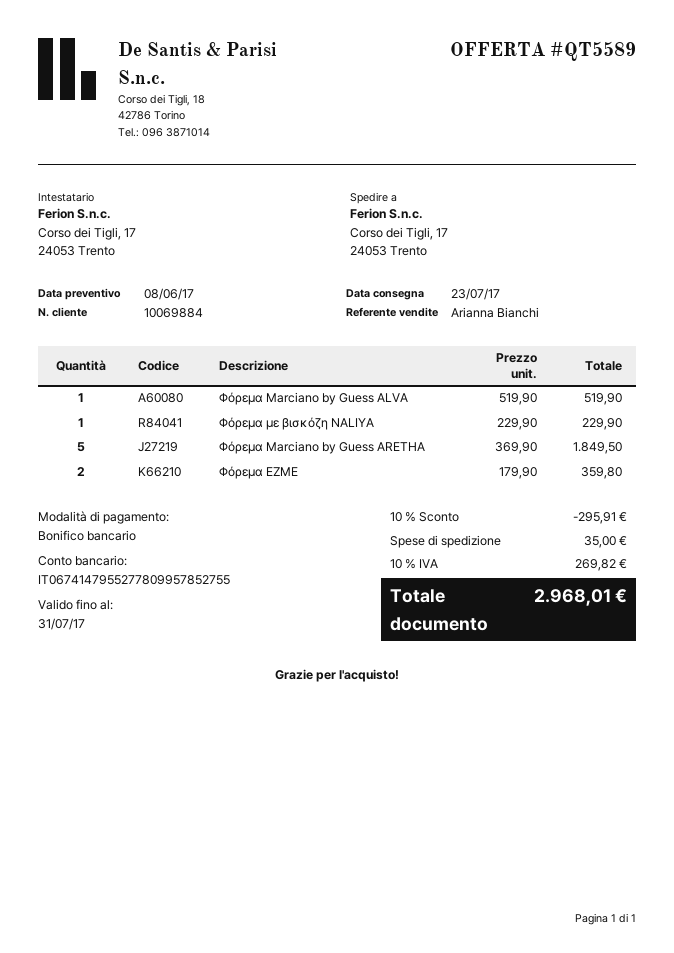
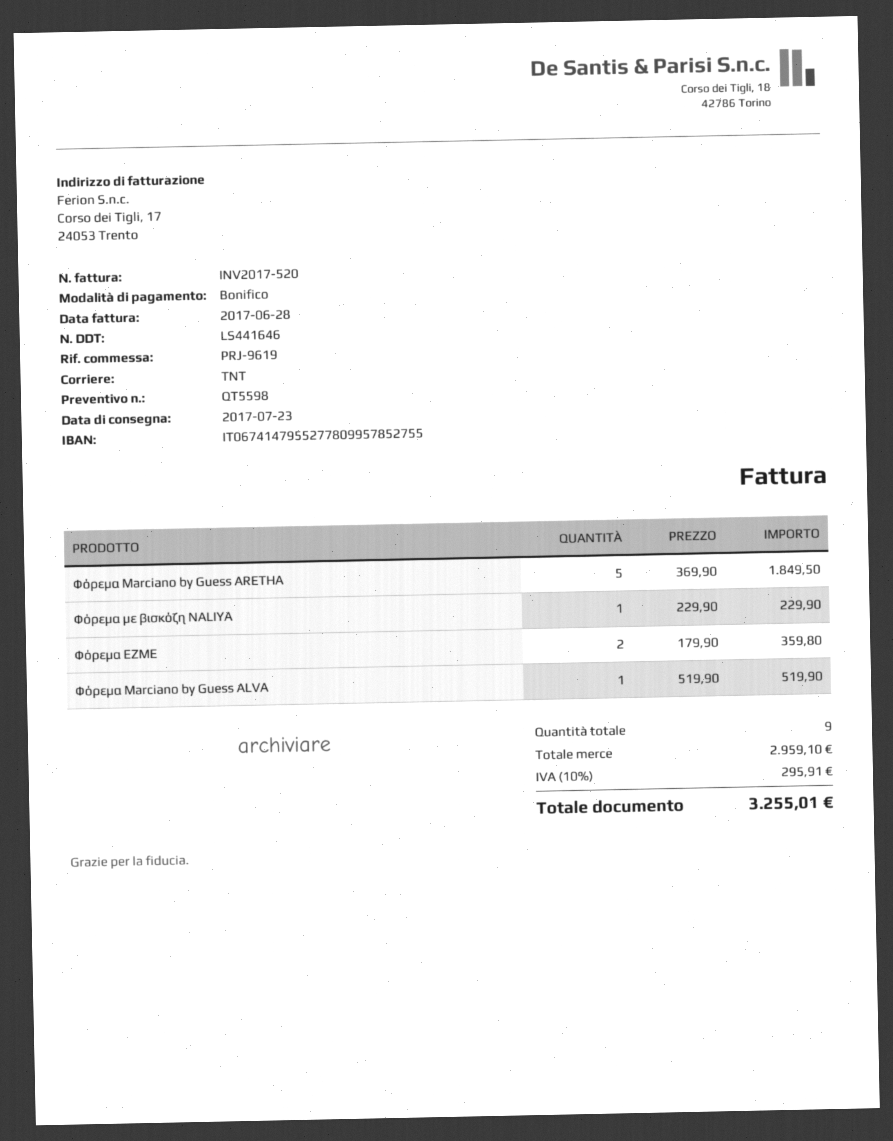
quote number: QT5589 -> QT5598
discount: 10% = 295.91 -> none
shipping: 35.00 -> none
tax: 10% = 269.82 -> 10% = 295.91
total: 2968.01 -> 3255.01

